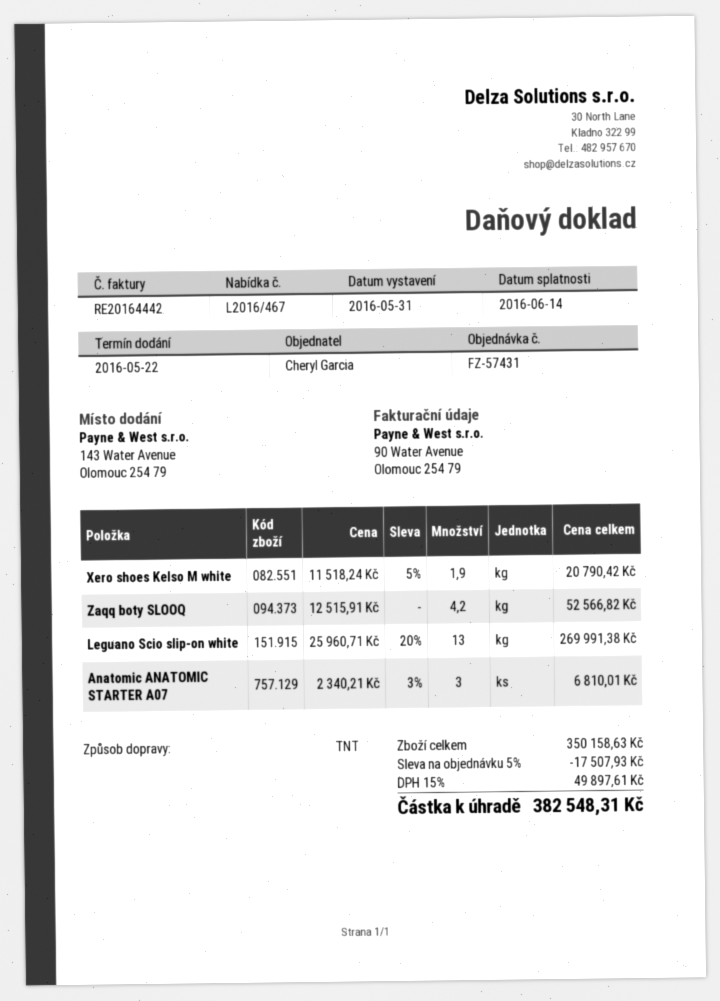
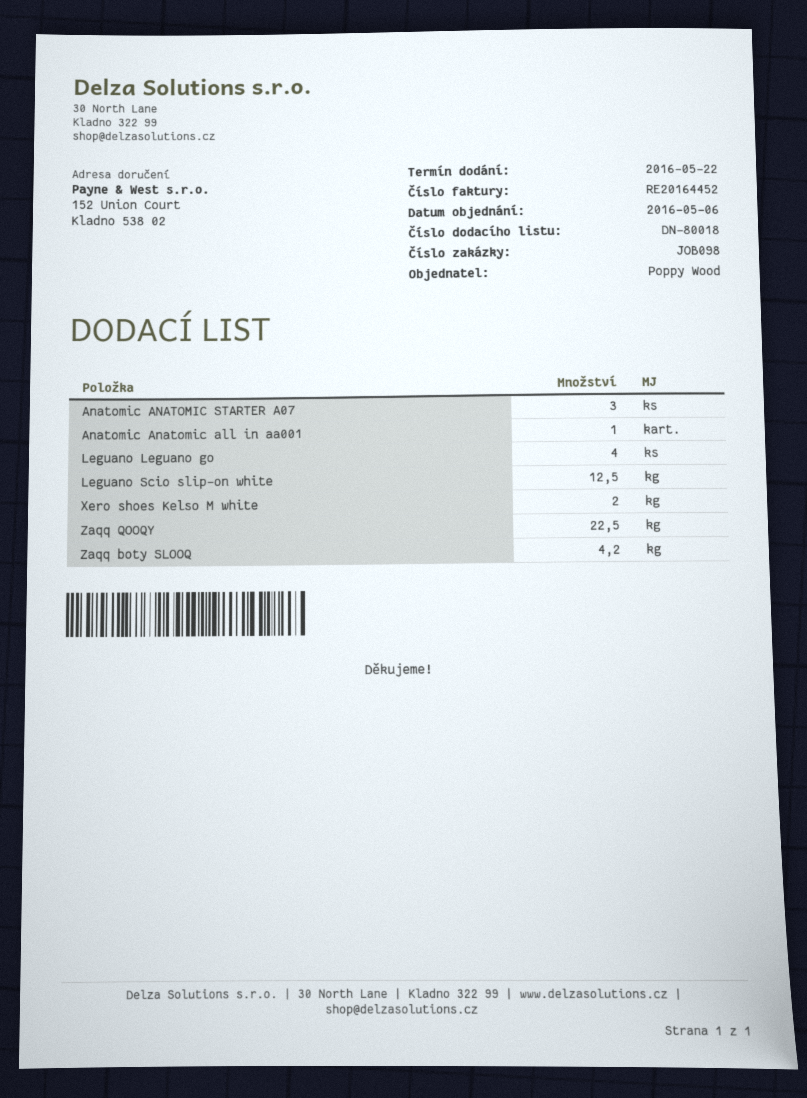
invoice number: RE20164442 -> RE20164452
ordered by: Cheryl Garcia -> Poppy Wood
ship to: 143 Water Avenue, Olomouc 254 79 -> 152 Union Court, Kladno 538 02
Xero shoes Kelso M white: 1.9 -> 2
Leguano Scio slip-on white: 13 -> 12.5
Anatomic Anatomic all in aa001: none -> 1
Leguano Leguano go: none -> 4
Zaqq QOOQY: none -> 22.5

